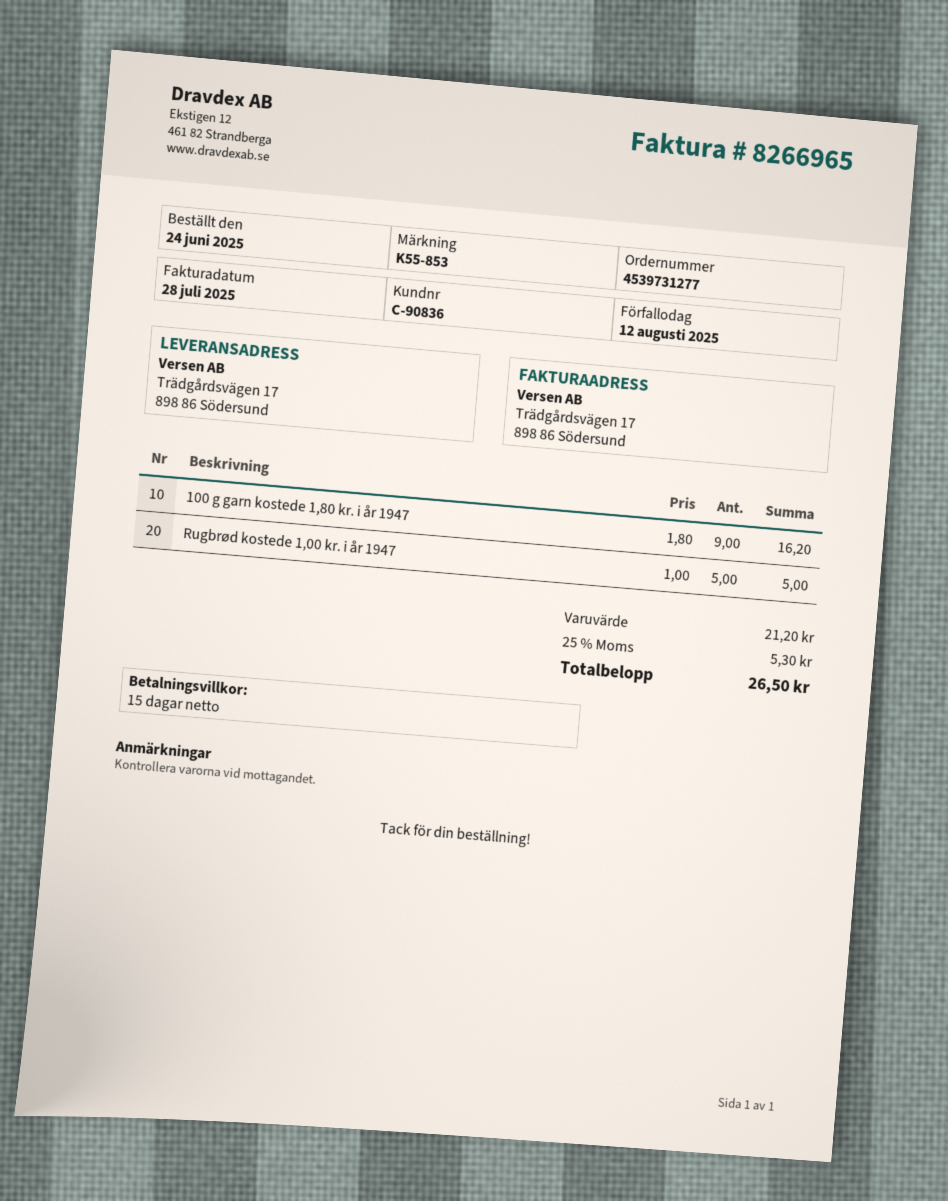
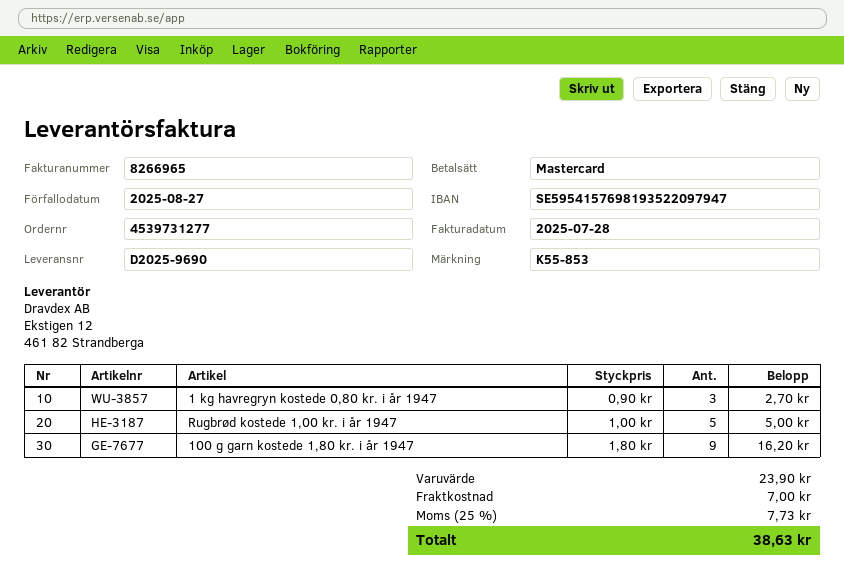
due date: 2025-08-12 -> 2025-08-27
1 kg havregryn kostede 0,80 kr. i år 1947: none -> 3 x 0.90 = 2.70
subtotal: 21.20 -> 23.90
shipping: none -> 7.00
tax: 25% = 5.30 -> 25% = 7.73
total: 26.50 -> 38.63

